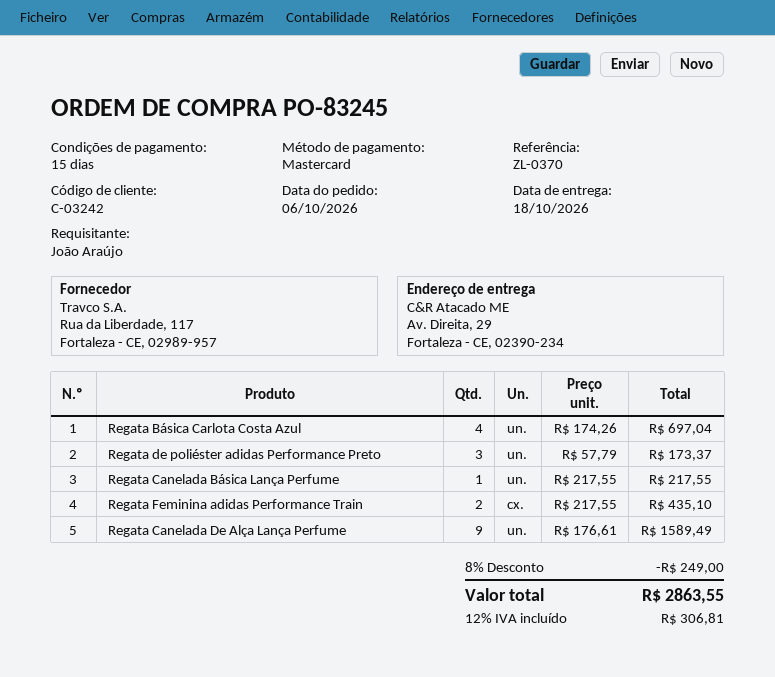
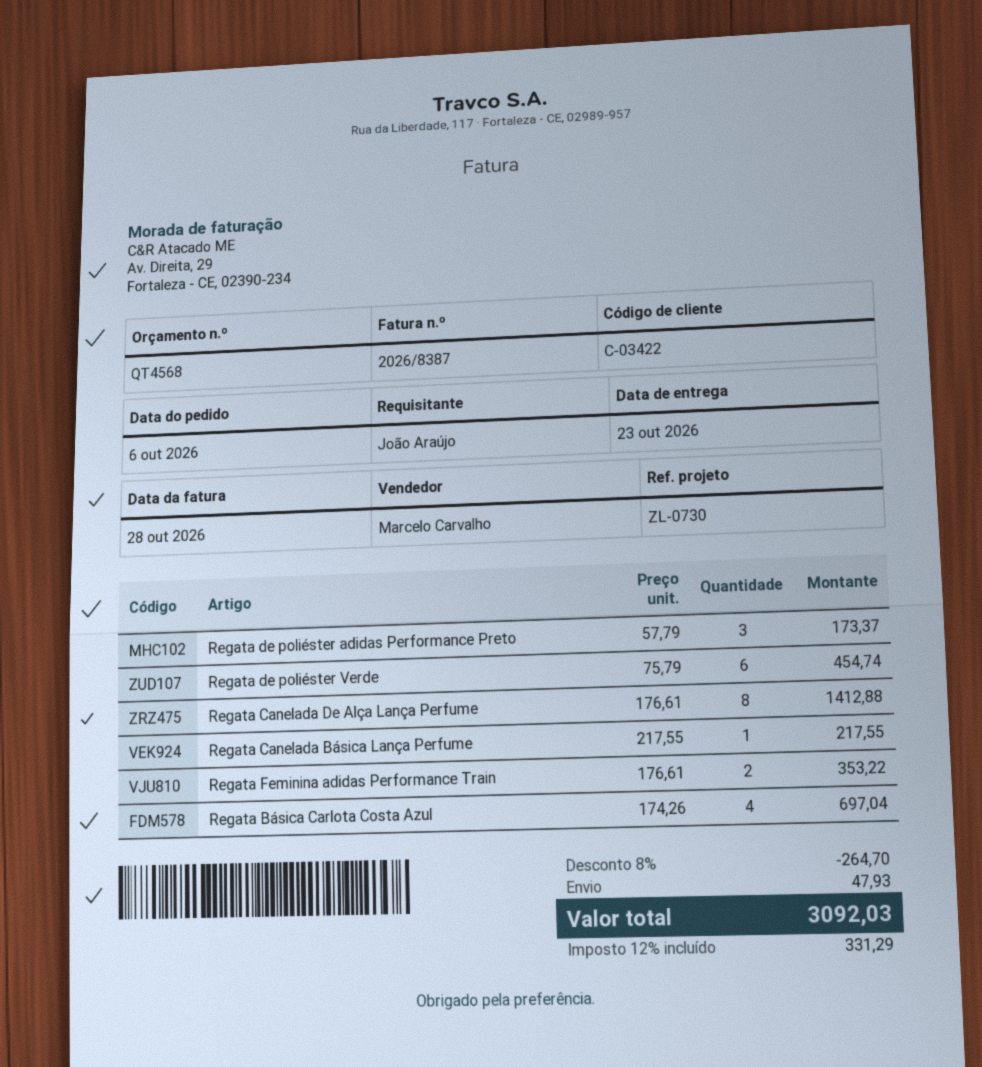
delivery date: 2026-10-18 -> 2026-10-23
customer number: C-03242 -> C-03422
reference: ZL-0370 -> ZL-0730
Regata Feminina adidas Performance Train: 2 x 217.55 = 435.10 -> 2 x 176.61 = 353.22
Regata Canelada De Alça Lança Perfume: 9 x 176.61 = 1589.49 -> 8 x 176.61 = 1412.88
Regata de poliéster Verde: none -> 6 x 75.79 = 454.74
discount: 8% = 249.00 -> 8% = 264.70
shipping: none -> 47.93
tax: 12% = 306.81 -> 12% = 331.29
total: 2863.55 -> 3092.03

